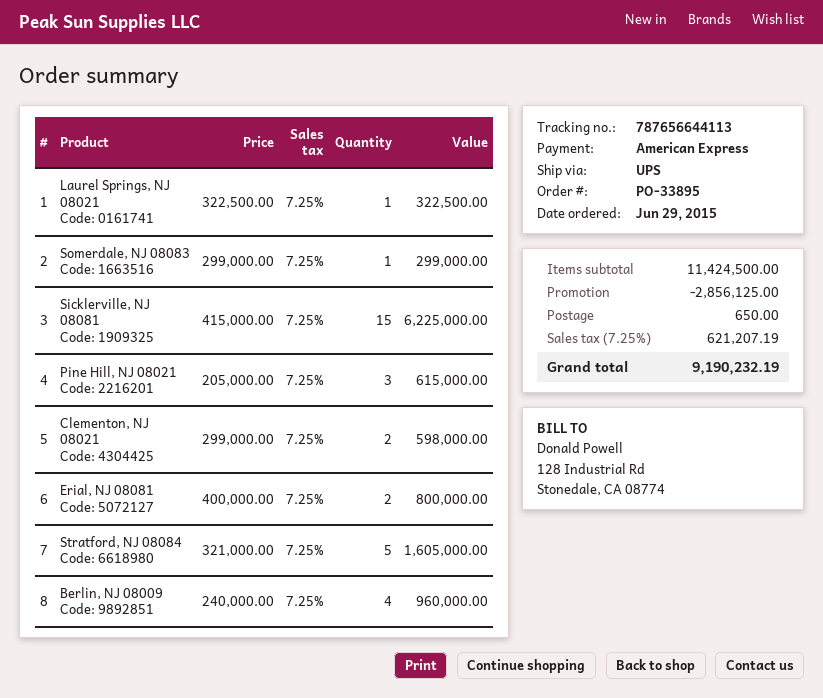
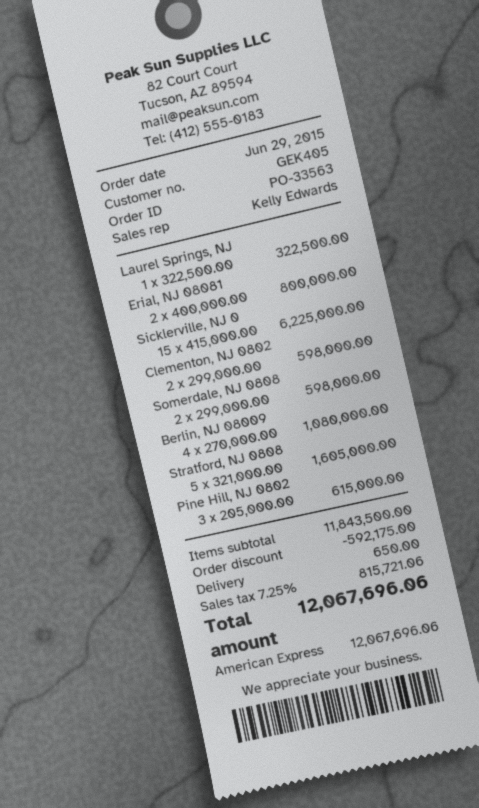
order number: PO-33895 -> PO-33563
Somerdale, NJ 08083: 1 x 299000.00 = 299000.00 -> 2 x 299000.00 = 598000.00
Berlin, NJ 08009: 4 x 240000.00 = 960000.00 -> 4 x 270000.00 = 1080000.00
subtotal: 11424500.00 -> 11843500.00
discount: 2856125.00 -> 592175.00
tax: 7.25% = 621207.19 -> 7.25% = 815721.06
total: 9190232.19 -> 12067696.06

